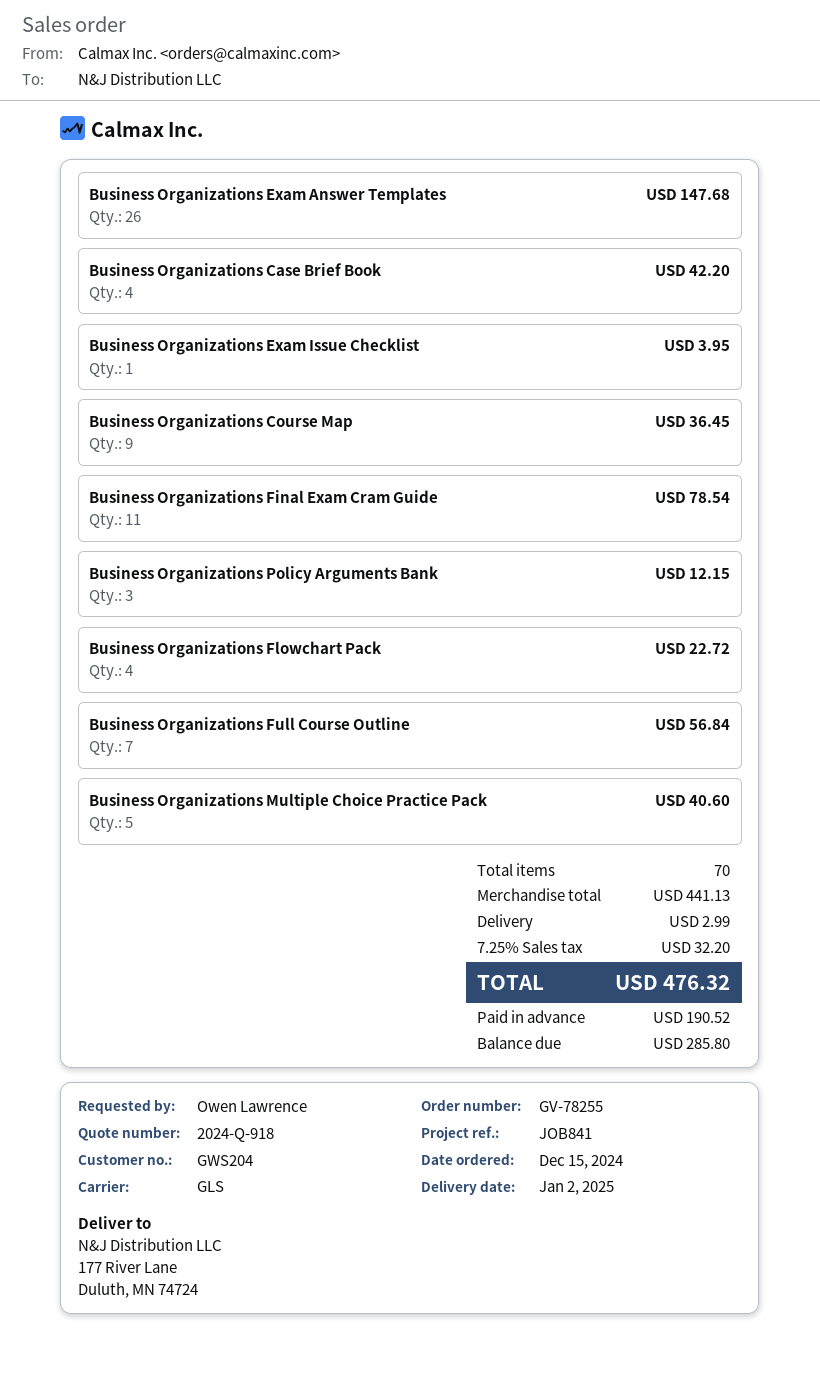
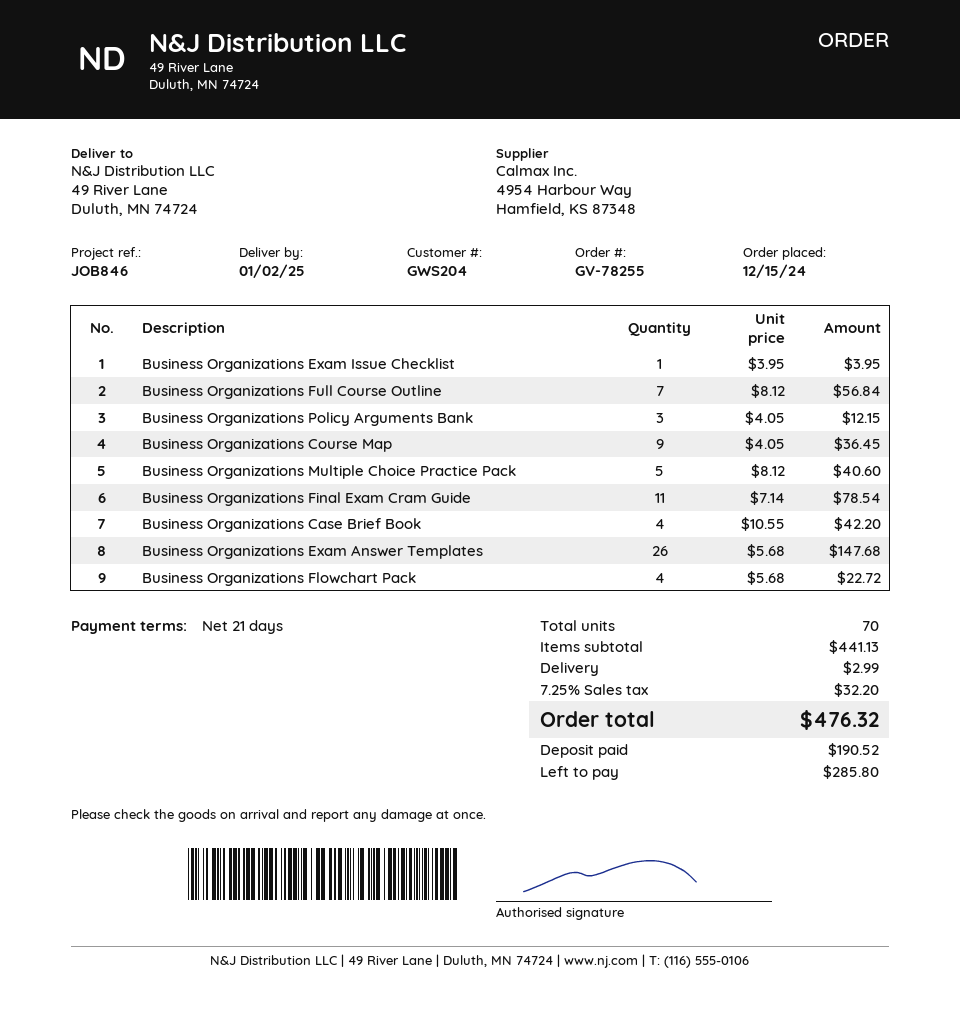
reference: JOB841 -> JOB846
ship to: 177 River Lane, Duluth, MN 74724 -> 49 River Lane, Duluth, MN 74724

